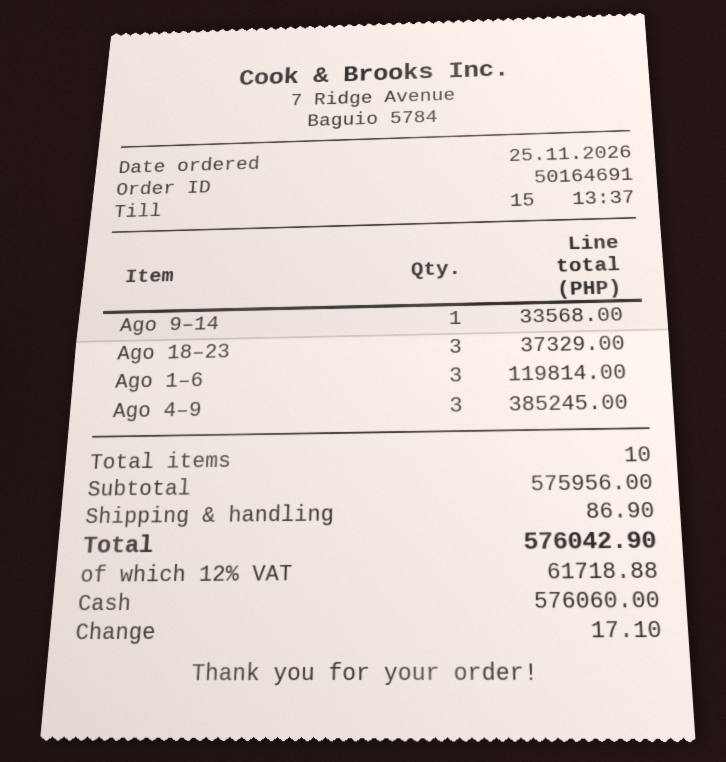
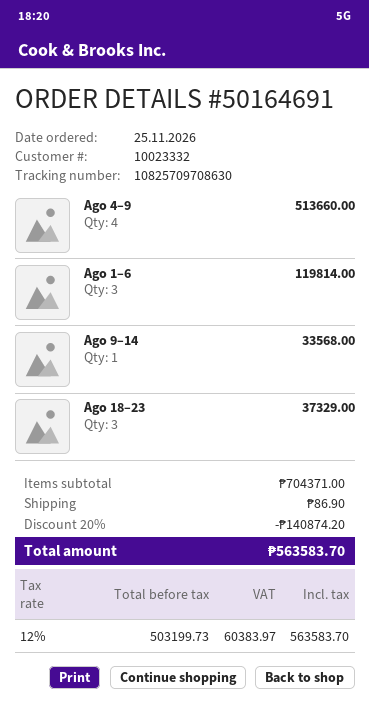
Ago 4–9: 3 for 385245.00 -> 4 for 513660.00
subtotal: 575956.00 -> 704371.00
discount: none -> 20% = 140874.20
tax: 12% = 61718.88 -> 12% = 60383.97
total: 576042.90 -> 563583.70

